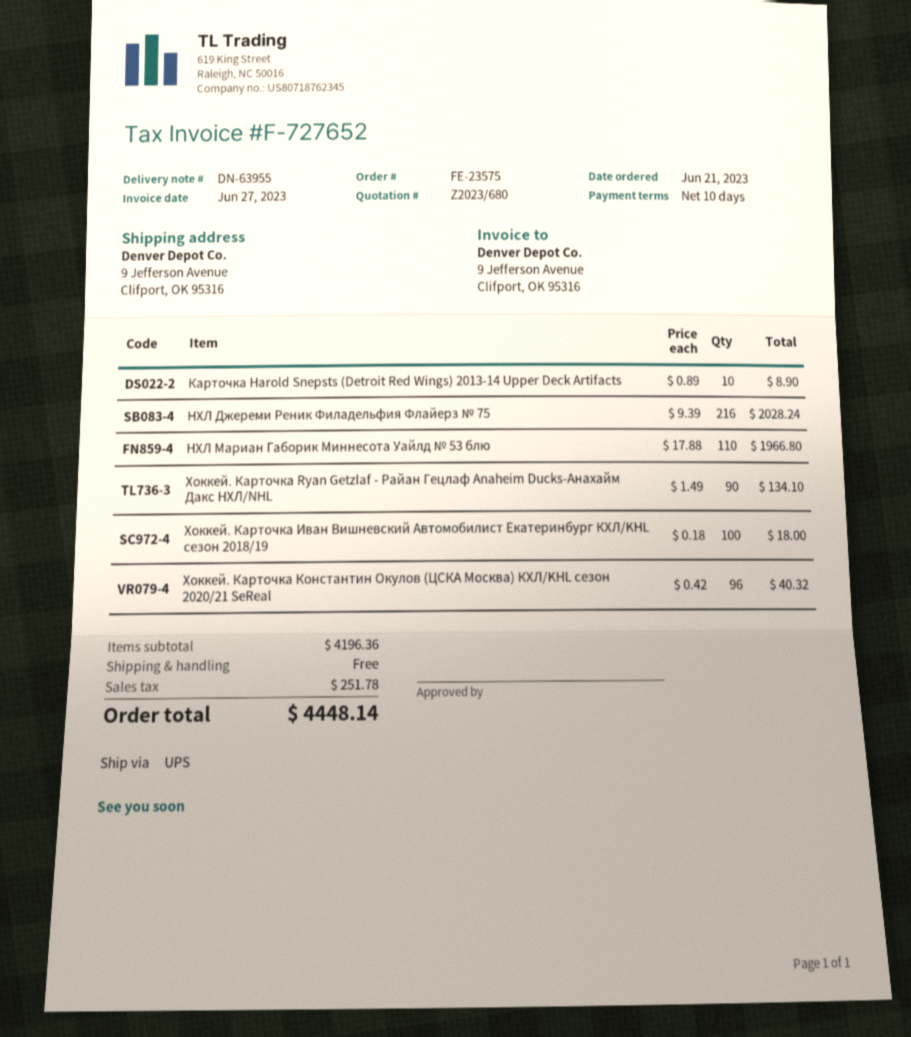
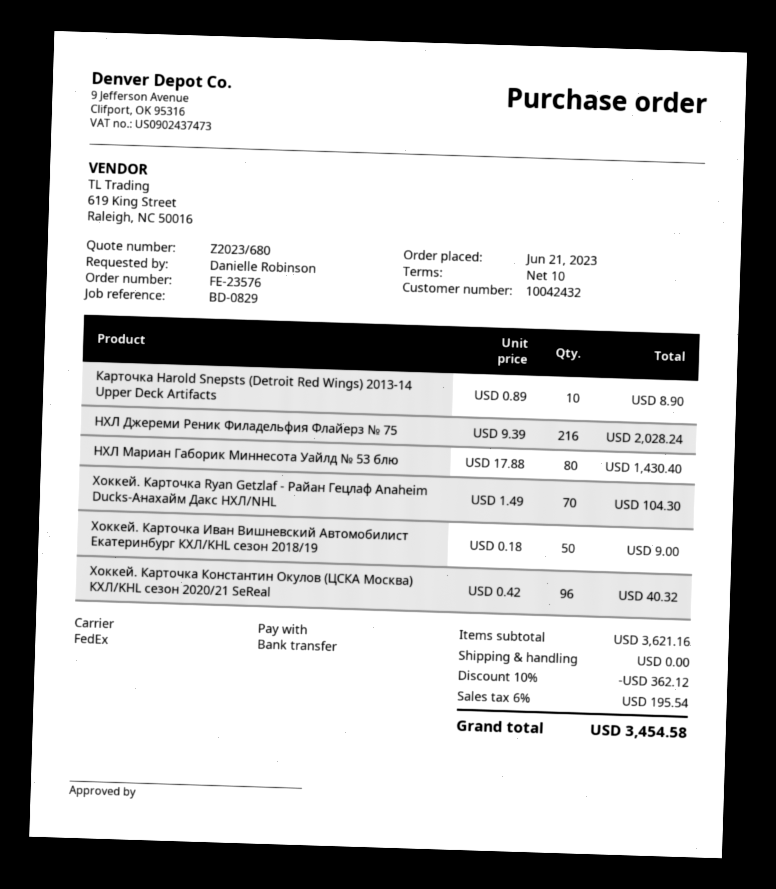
order number: FE-23575 -> FE-23576
shipping method: UPS -> FedEx
НХЛ Мариан Габорик Миннесота Уайлд № 53 блю: 110 x 17.88 = 1966.80 -> 80 x 17.88 = 1430.40
Хоккей. Карточка Ryan Getzlaf - Райан Гецлаф Anaheim Ducks-Анахайм Дакс НХЛ/NHL: 90 x 1.49 = 134.10 -> 70 x 1.49 = 104.30
Хоккей. Карточка Иван Вишневский Автомобилист Екатеринбург КХЛ/KHL сезон 2018/19: 100 x 0.18 = 18.00 -> 50 x 0.18 = 9.00
subtotal: 4196.36 -> 3621.16
discount: none -> 10% = 362.12
tax: 251.78 -> 195.54
total: 4448.14 -> 3454.58

